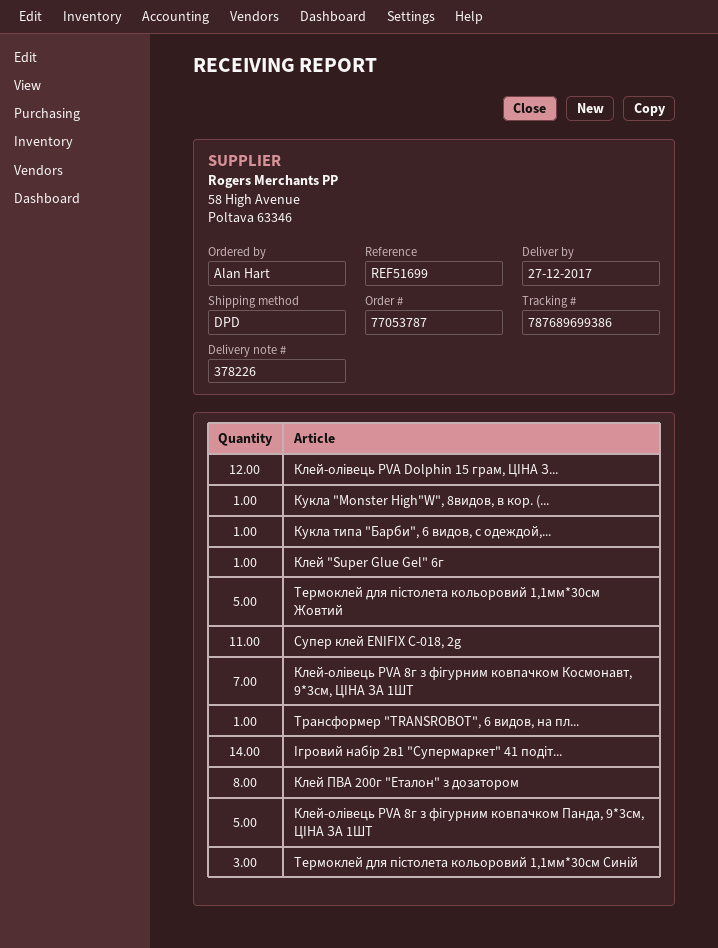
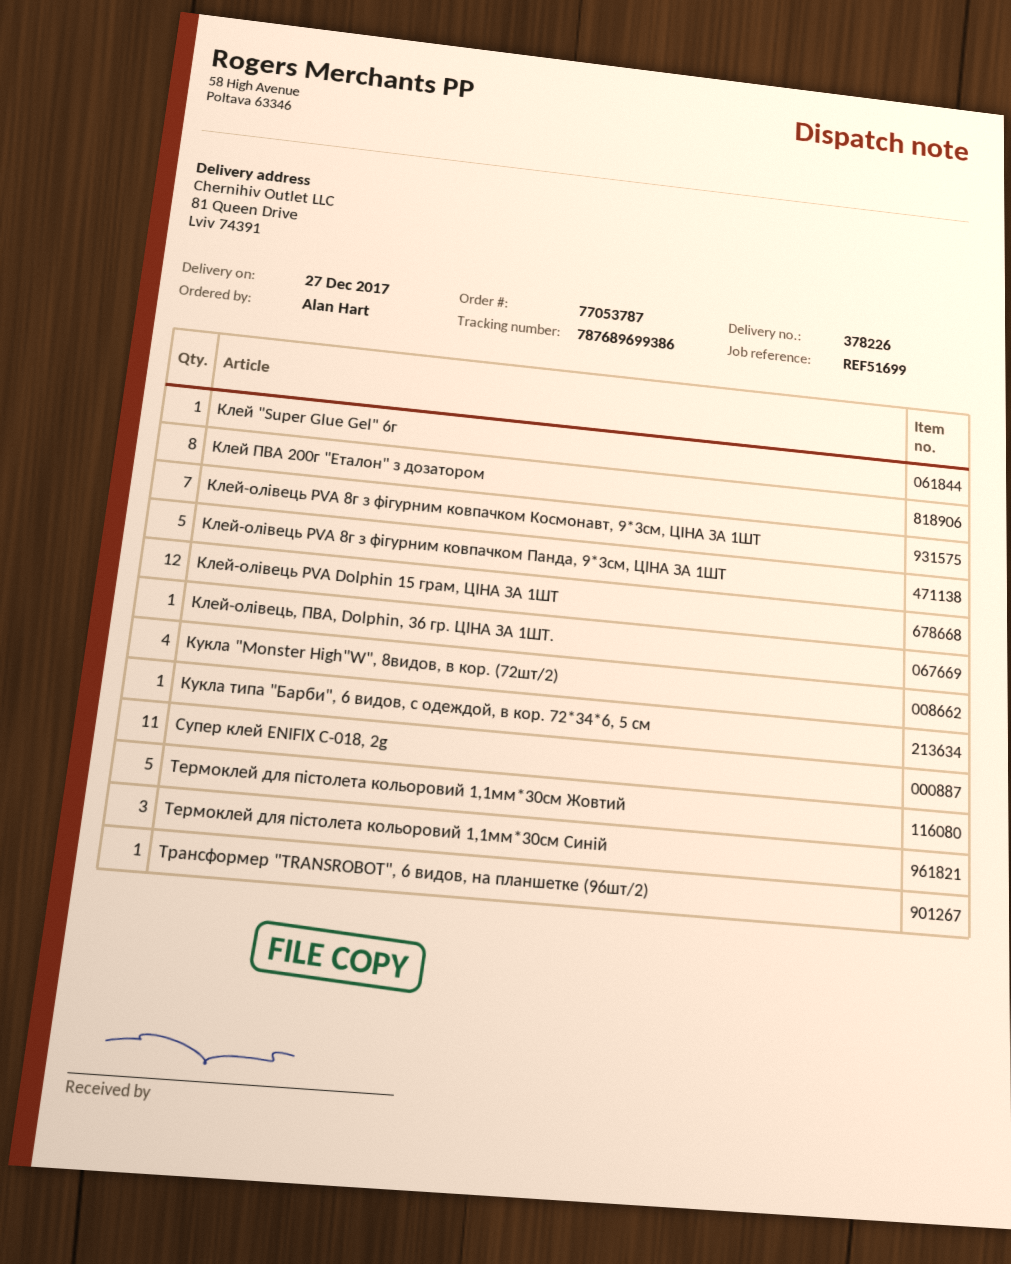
Кукла "Monster High"W", 8видов, в кор. (...: 1 -> 4
Ігровий набір 2в1 "Супермаркет" 41 подіт...: 14 -> none
Клей-олівець, ПВА, Dolphin, 36 гр. ЦІНА ЗА 1ШТ.: none -> 1

